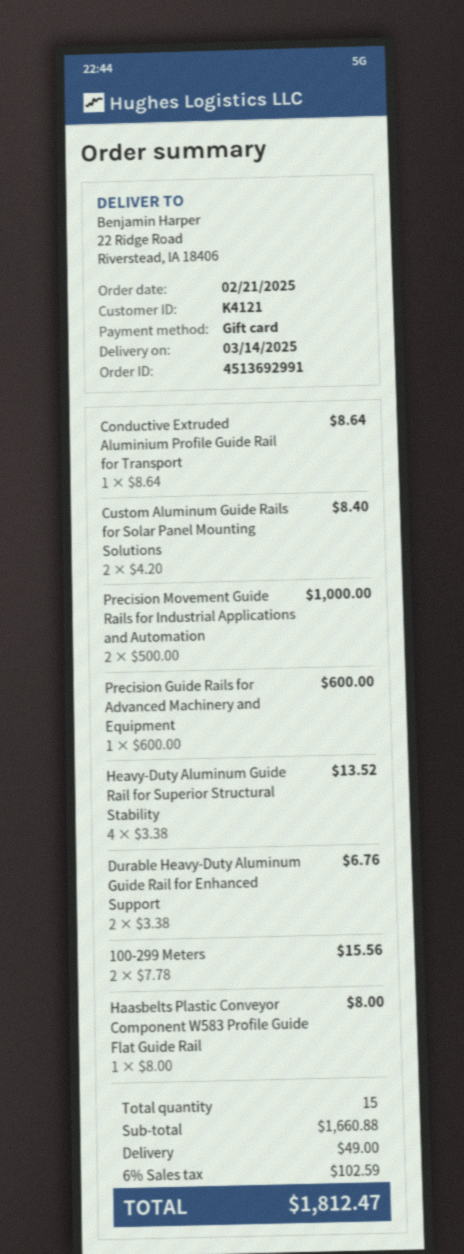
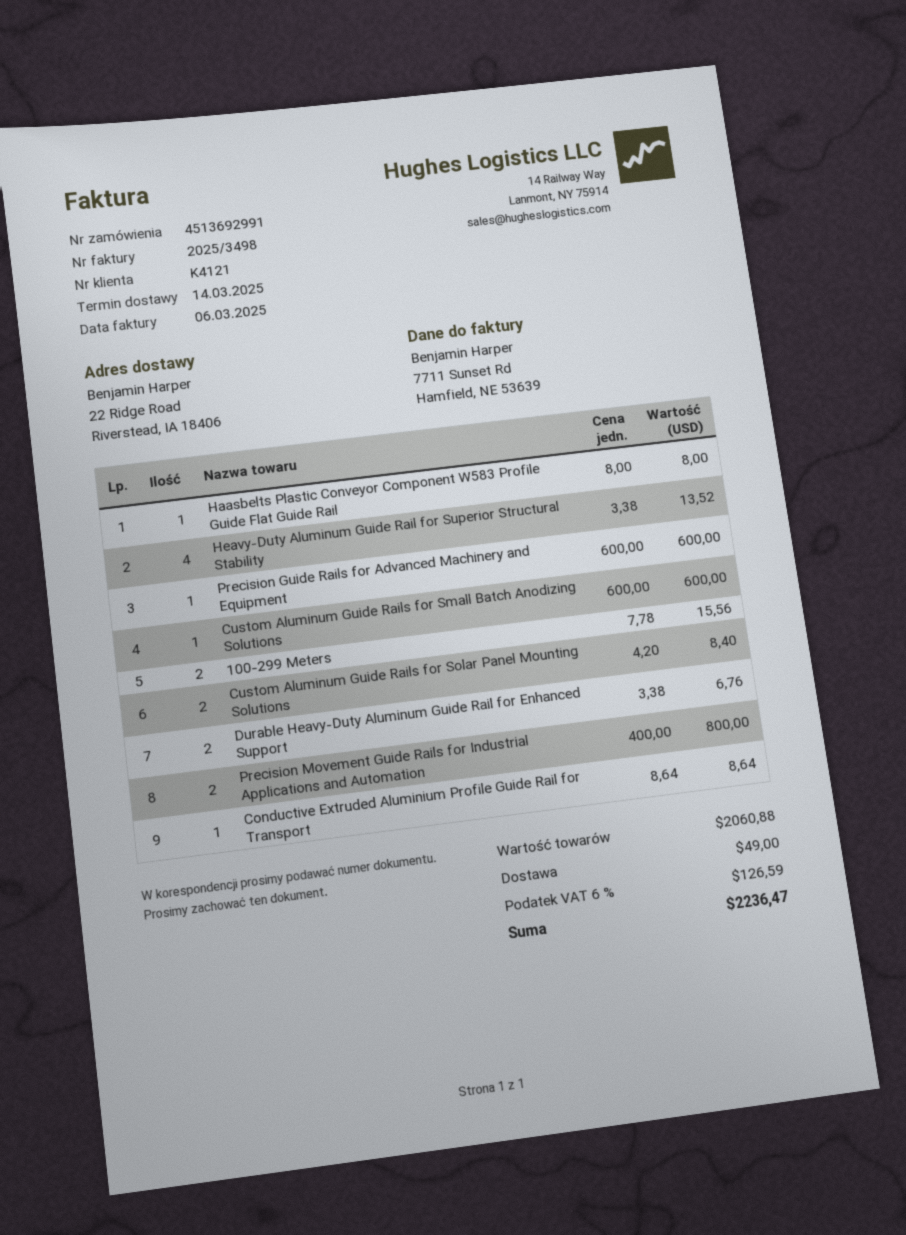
Precision Movement Guide Rails for Industrial Applications and Automation: 2 x 500.00 = 1000.00 -> 2 x 400.00 = 800.00
Custom Aluminum Guide Rails for Small Batch Anodizing Solutions: none -> 1 x 600.00 = 600.00
subtotal: 1660.88 -> 2060.88
tax: 6% = 102.59 -> 6% = 126.59
total: 1812.47 -> 2236.47

